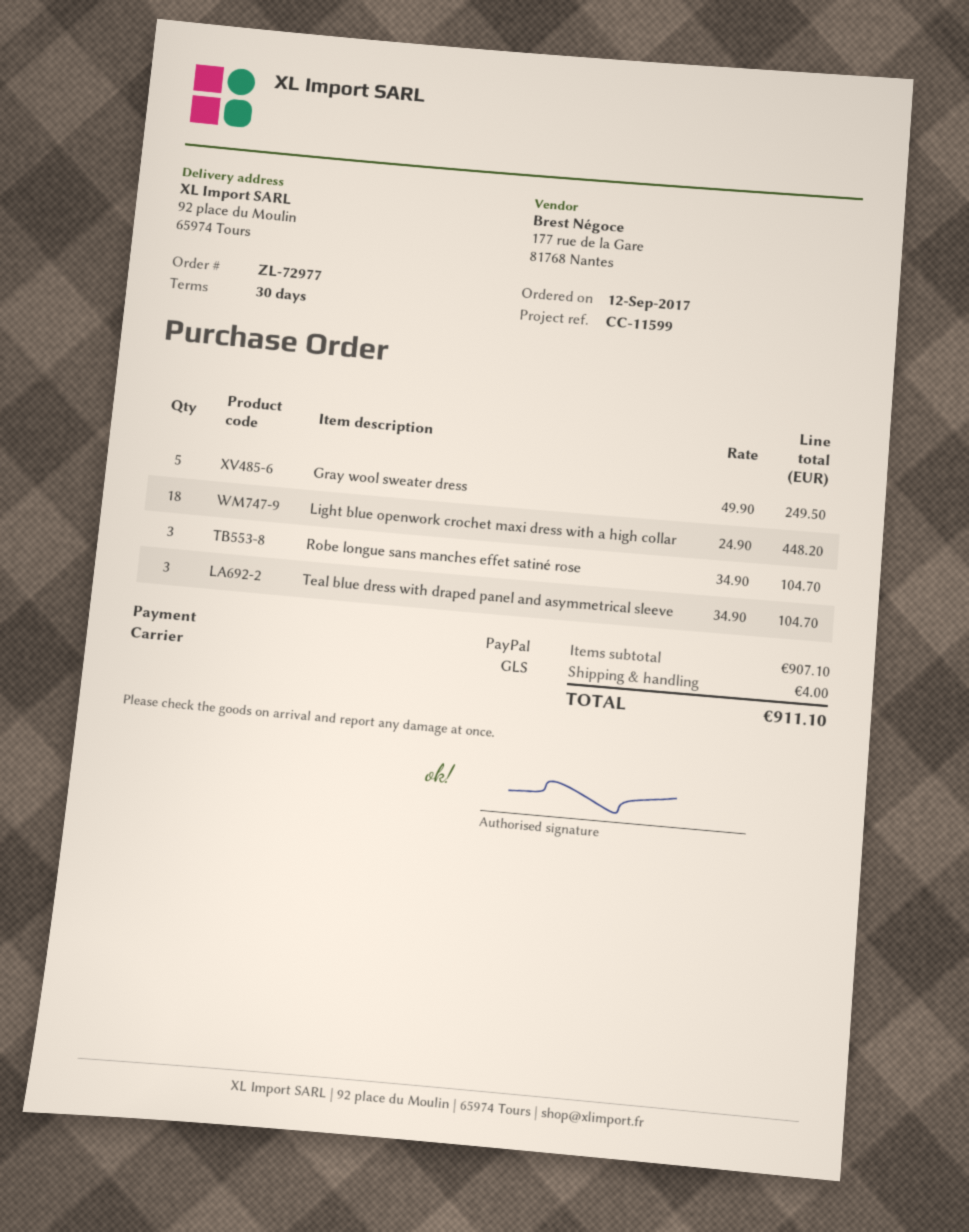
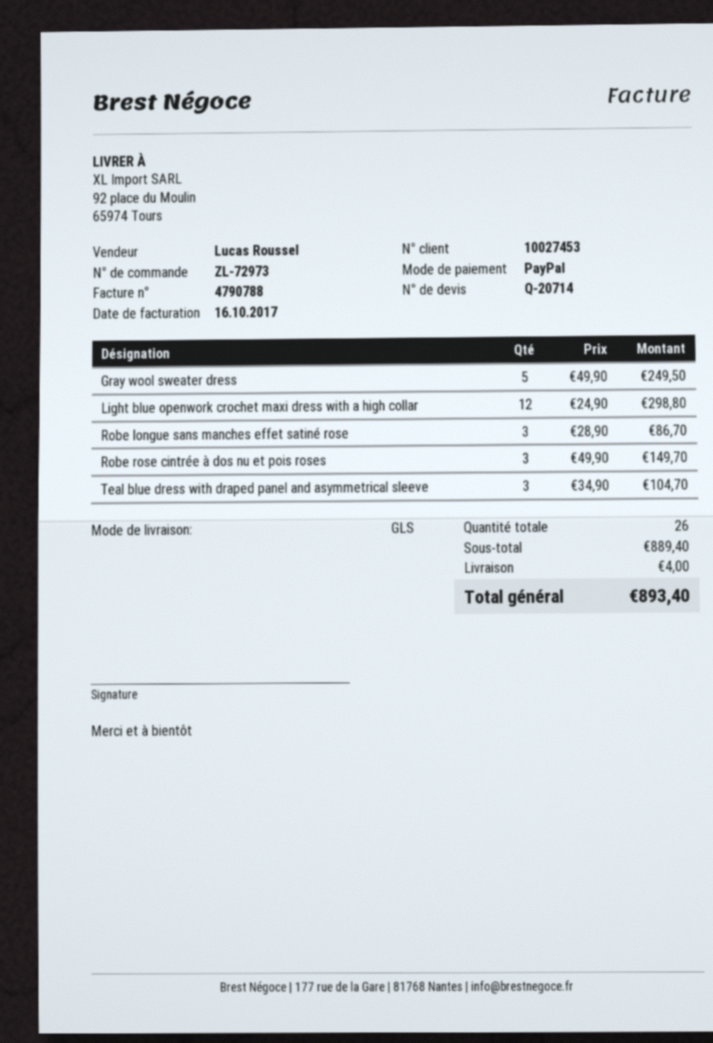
order number: ZL-72977 -> ZL-72973
Light blue openwork crochet maxi dress with a high collar: 18 x 24.90 = 448.20 -> 12 x 24.90 = 298.80
Robe longue sans manches effet satiné rose: 3 x 34.90 = 104.70 -> 3 x 28.90 = 86.70
Robe rose cintrée à dos nu et pois roses: none -> 3 x 49.90 = 149.70
subtotal: 907.10 -> 889.40
total: 911.10 -> 893.40

